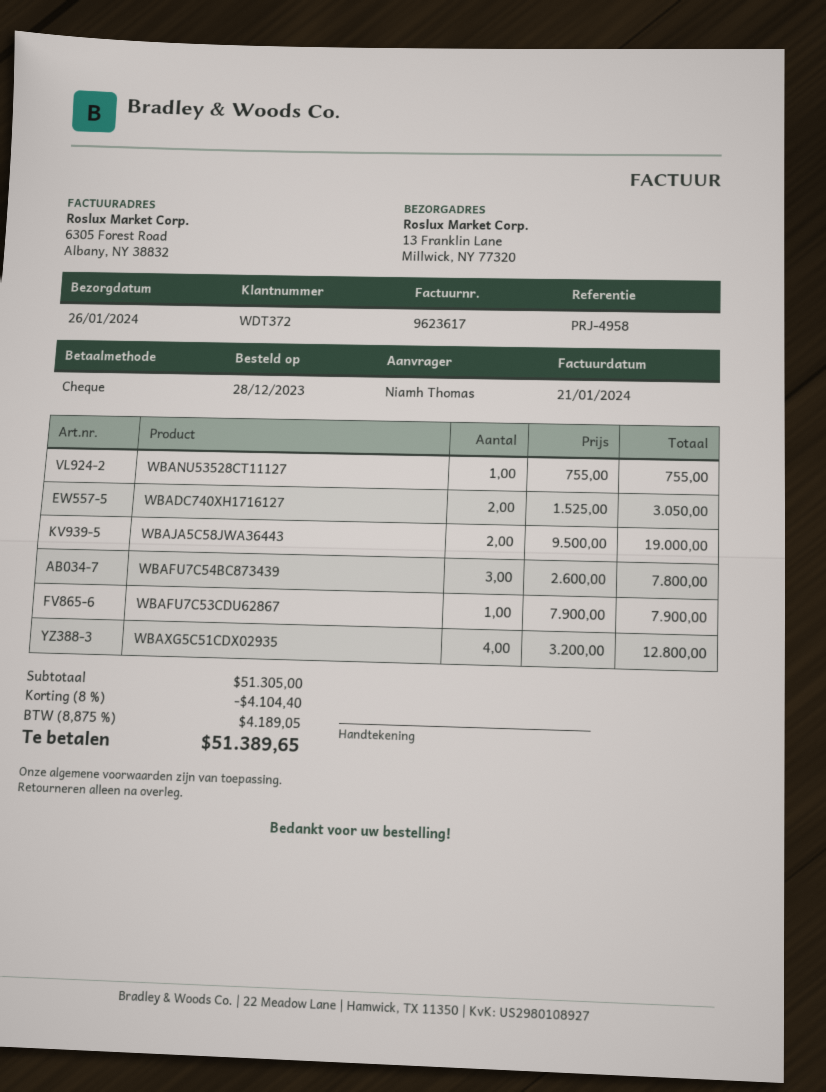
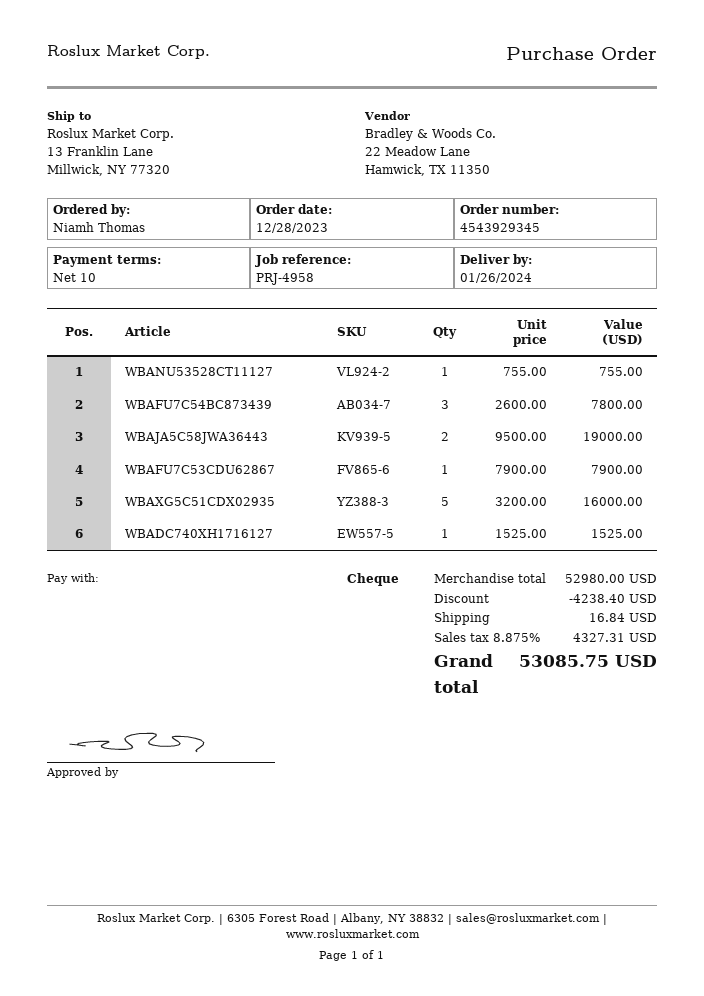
WBADC740XH1716127: 2 x 1525.00 = 3050.00 -> 1 x 1525.00 = 1525.00
WBAXG5C51CDX02935: 4 x 3200.00 = 12800.00 -> 5 x 3200.00 = 16000.00
subtotal: 51305.00 -> 52980.00
discount: 4104.40 -> 4238.40
shipping: none -> 16.84
tax: 8.875% = 4189.05 -> 8.875% = 4327.31
total: 51389.65 -> 53085.75

